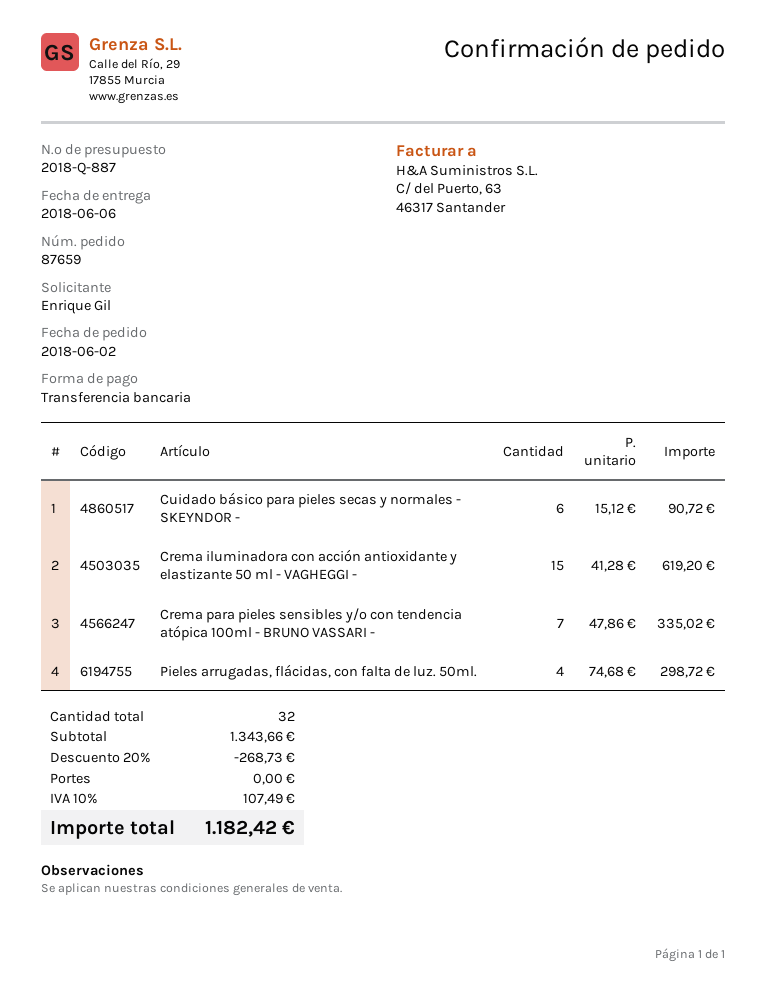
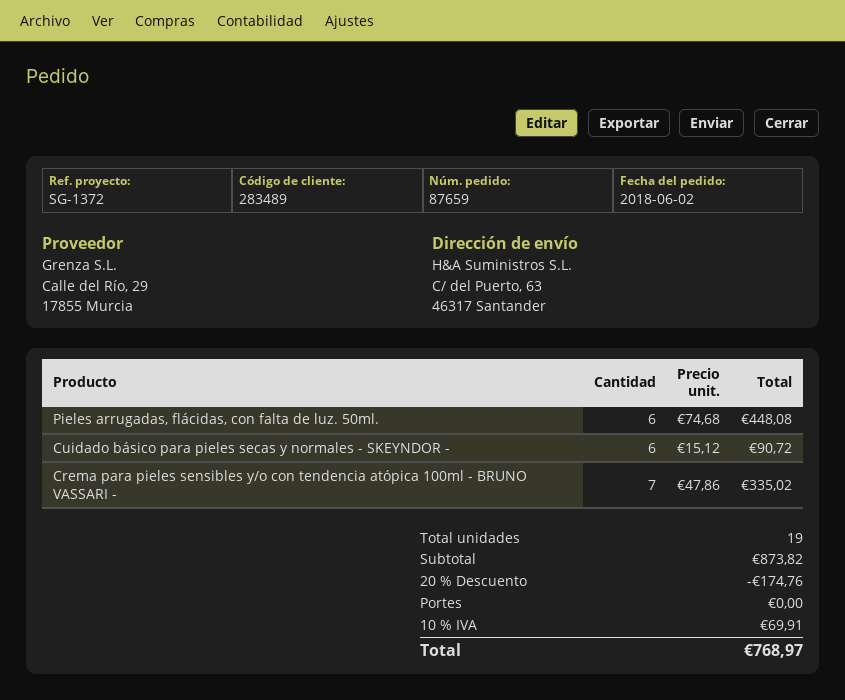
Crema iluminadora con acción antioxidante y elastizante 50 ml - VAGHEGGI -: 15 x 41.28 = 619.20 -> none
Pieles arrugadas, flácidas, con falta de luz. 50ml.: 4 x 74.68 = 298.72 -> 6 x 74.68 = 448.08
total quantity: 32 -> 19
subtotal: 1343.66 -> 873.82
discount: 20% = 268.73 -> 20% = 174.76
tax: 10% = 107.49 -> 10% = 69.91
total: 1182.42 -> 768.97

